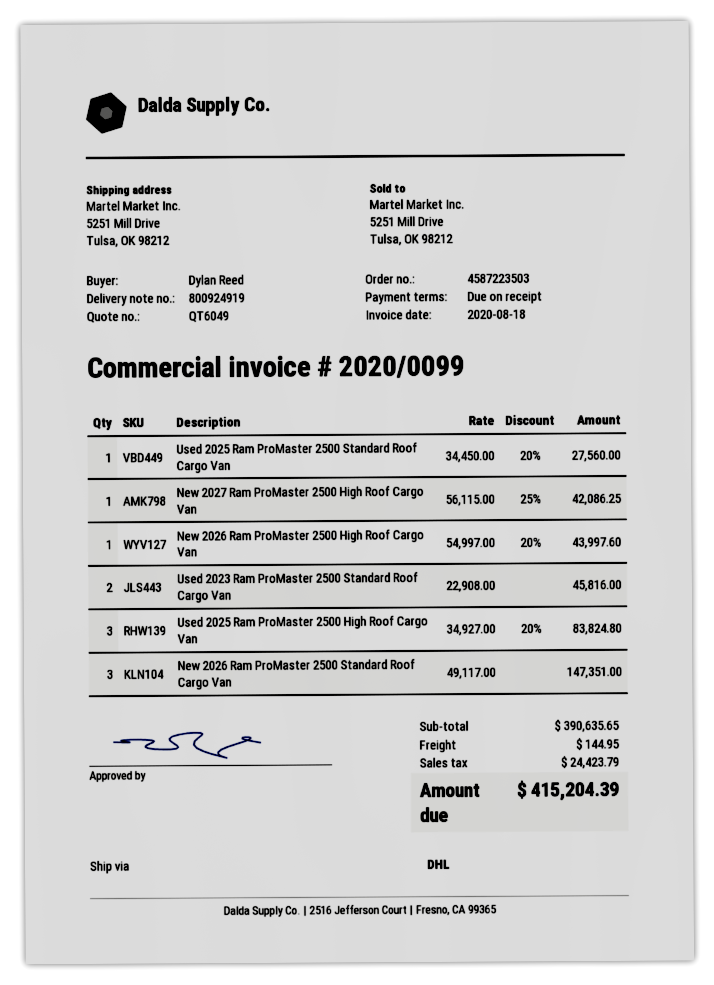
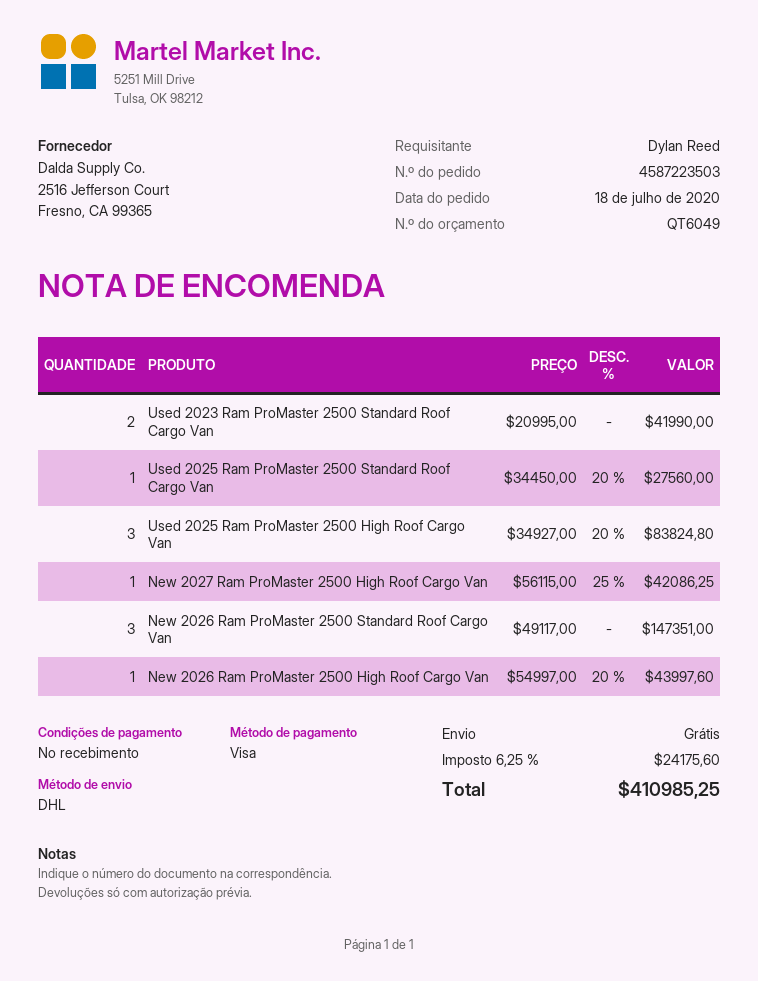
Used 2023 Ram ProMaster 2500 Standard Roof Cargo Van: 2 x 22908.00 = 45816.00 -> 2 x 20995.00 = 41990.00
shipping: 144.95 -> 0.00
tax: 24423.79 -> 24175.60
total: 415204.39 -> 410985.25

